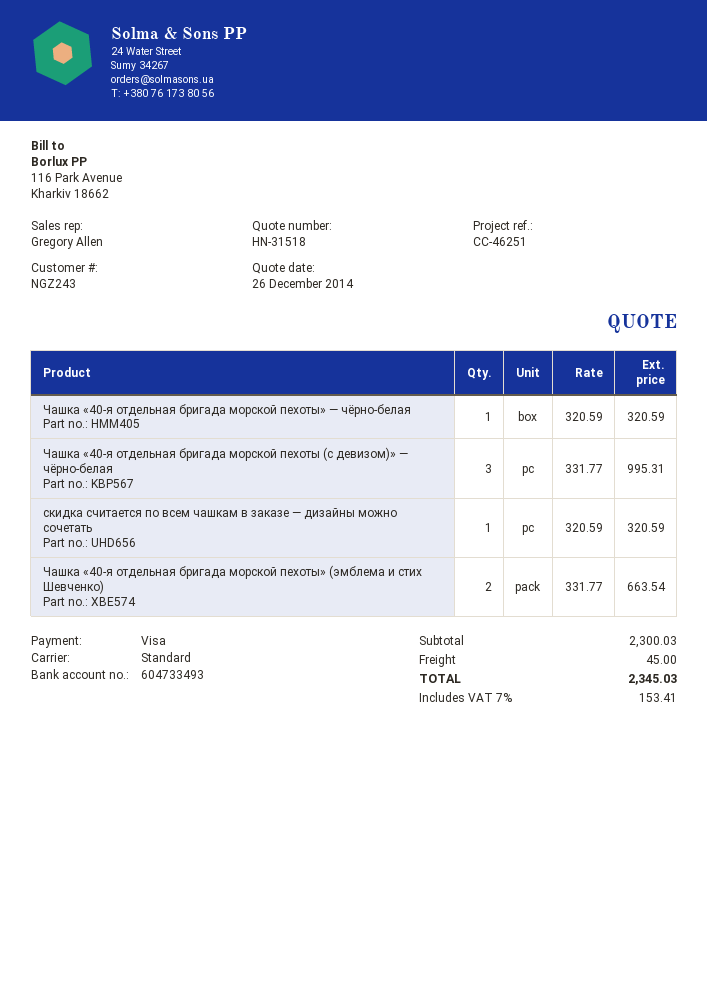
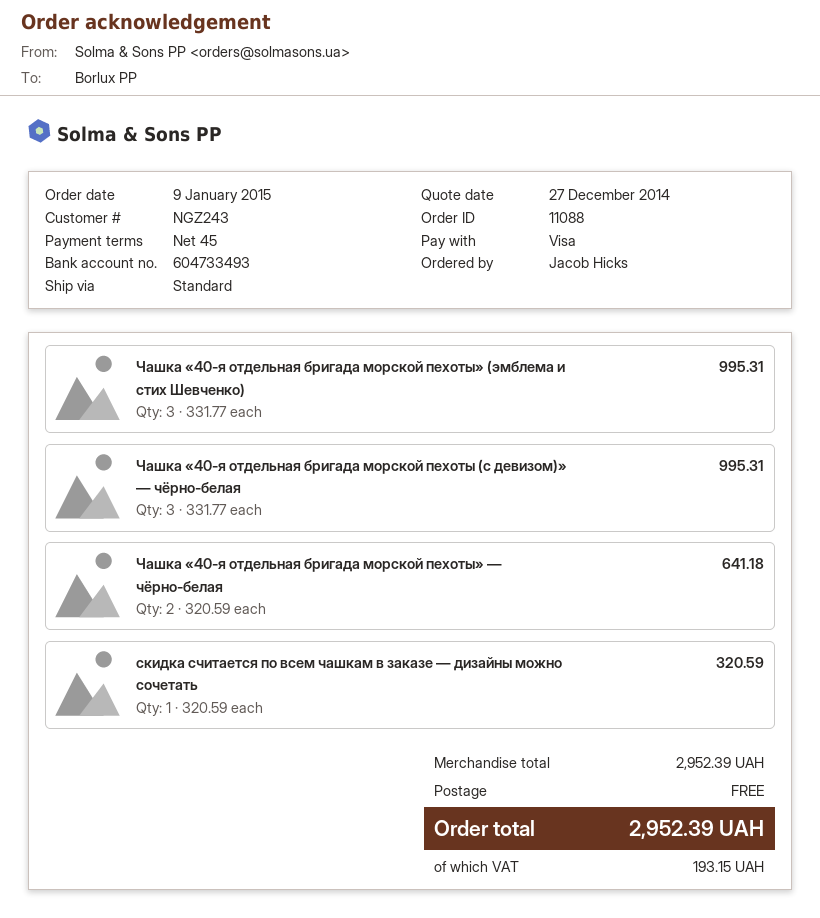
quote date: 2014-12-26 -> 2014-12-27
Чашка «40-я отдельная бригада морской пехоты» — чёрно-белая: 1 x 320.59 = 320.59 -> 2 x 320.59 = 641.18
Чашка «40-я отдельная бригада морской пехоты» (эмблема и стих Шевченко): 2 x 331.77 = 663.54 -> 3 x 331.77 = 995.31
subtotal: 2300.03 -> 2952.39
shipping: 45.00 -> 0.00
tax: 153.41 -> 193.15
total: 2345.03 -> 2952.39

